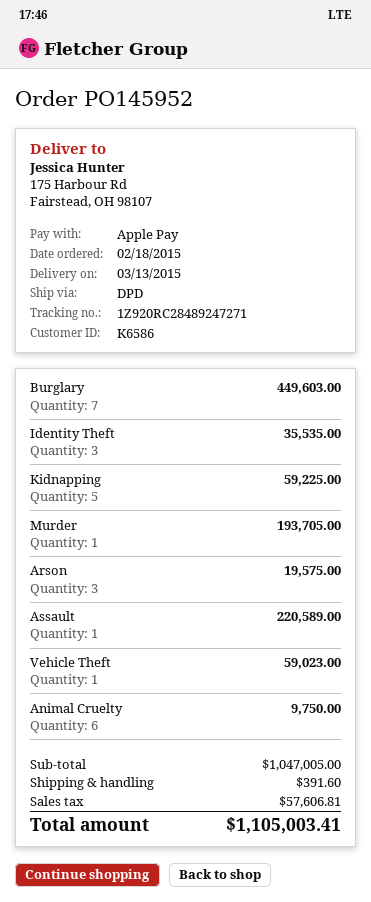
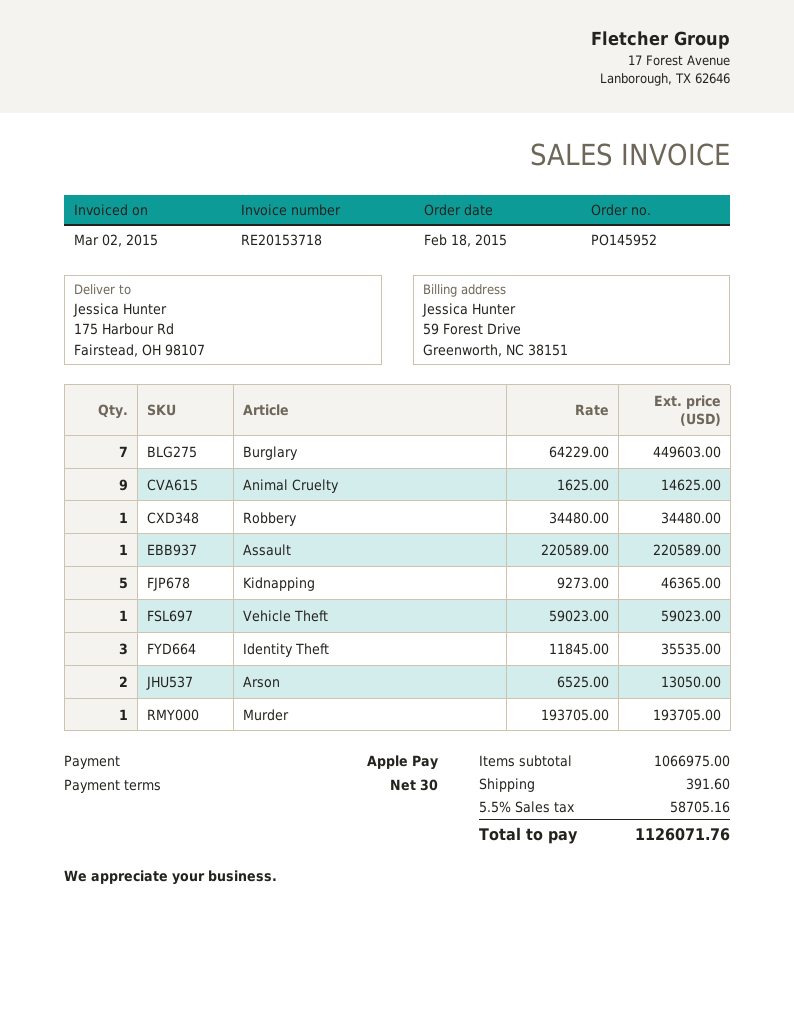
Kidnapping: 5 for 59225.00 -> 5 for 46365.00
Arson: 3 for 19575.00 -> 2 for 13050.00
Animal Cruelty: 6 for 9750.00 -> 9 for 14625.00
Robbery: none -> 1 for 34480.00
subtotal: 1047005.00 -> 1066975.00
tax: 57606.81 -> 58705.16
total: 1105003.41 -> 1126071.76

